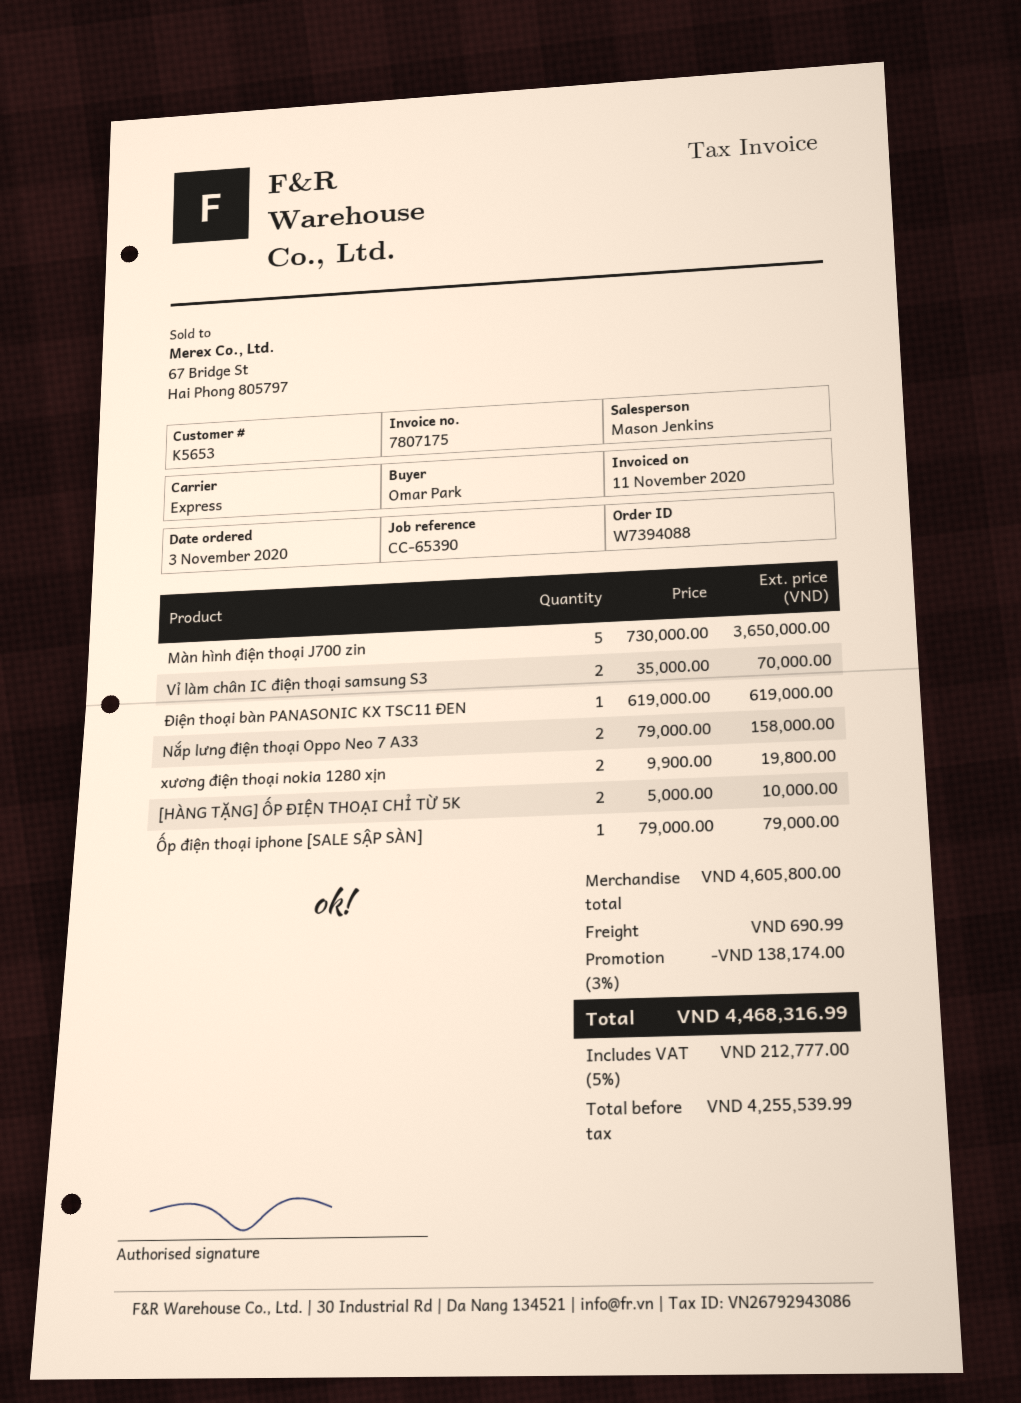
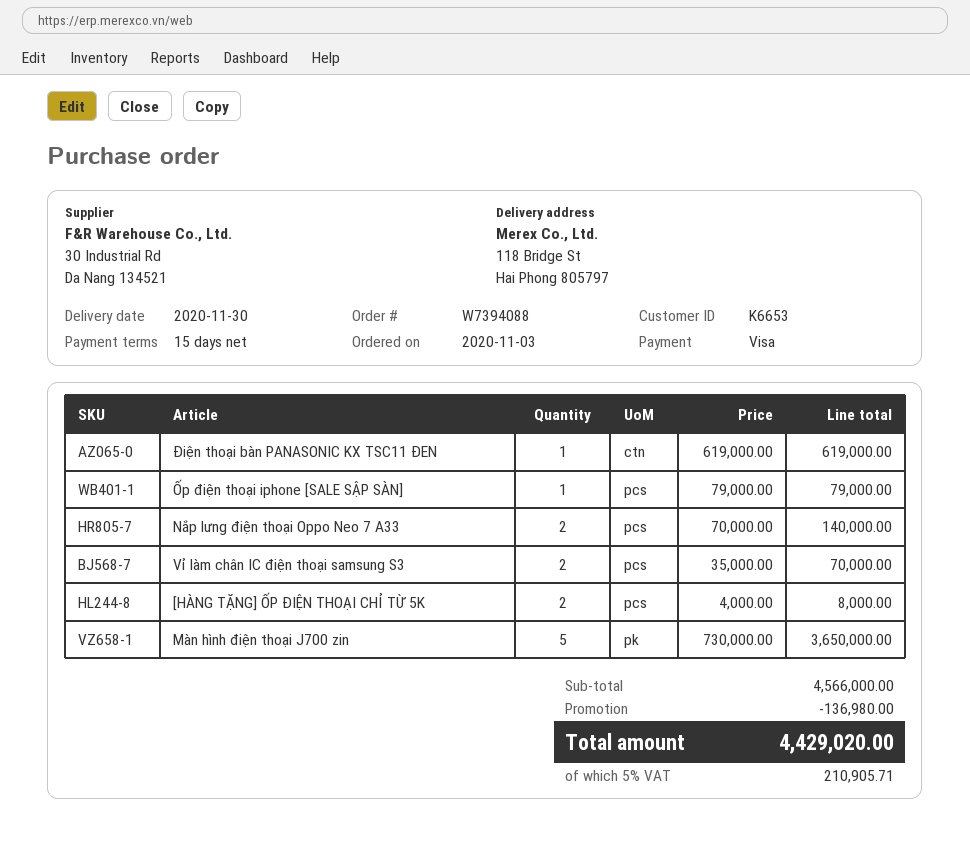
customer number: K5653 -> K6653
Nắp lưng điện thoại Oppo Neo 7 A33: 2 x 79000.00 = 158000.00 -> 2 x 70000.00 = 140000.00
xương điện thoại nokia 1280 xịn: 2 x 9900.00 = 19800.00 -> none
[HÀNG TẶNG] ỐP ĐIỆN THOẠI CHỈ TỪ 5K: 2 x 5000.00 = 10000.00 -> 2 x 4000.00 = 8000.00
subtotal: 4605800.00 -> 4566000.00
discount: 138174.00 -> 136980.00
shipping: 690.99 -> none
tax: 5% = 212777.00 -> 5% = 210905.71
total: 4468316.99 -> 4429020.00

